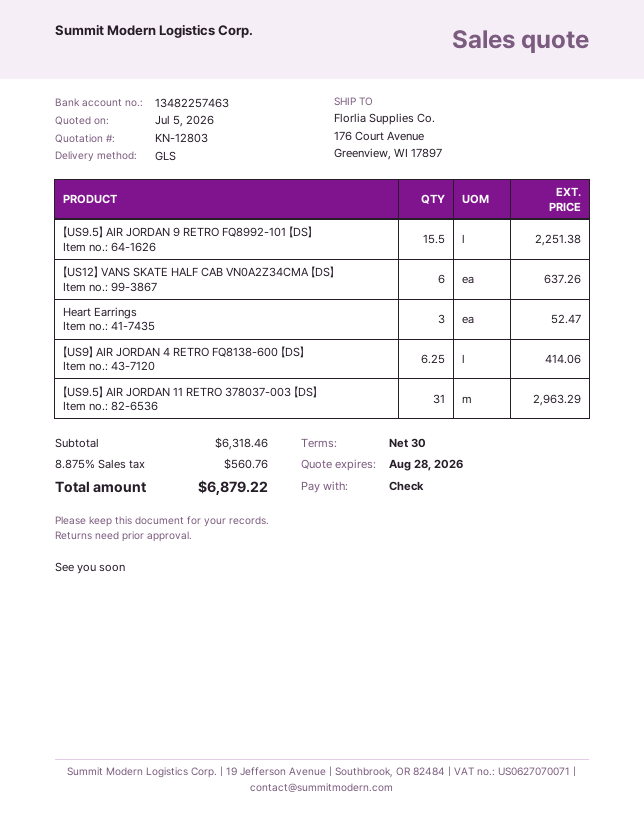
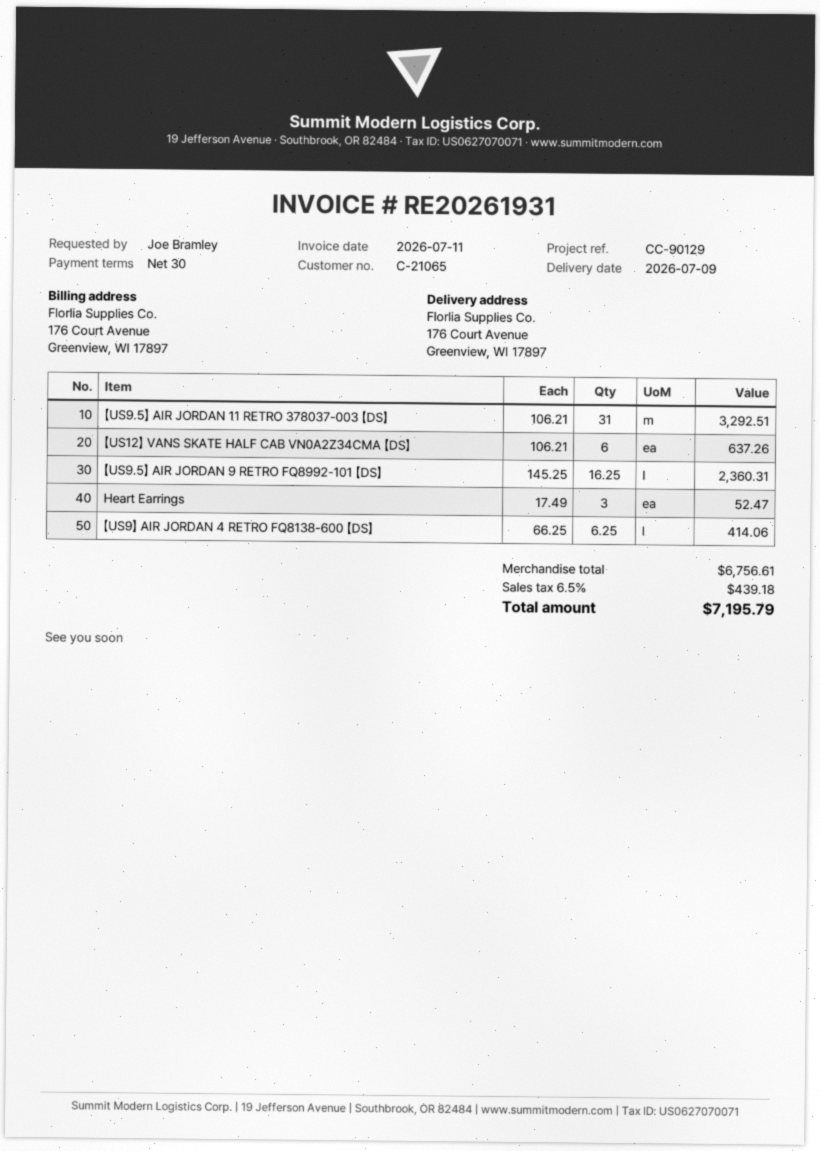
【US9.5】 AIR JORDAN 9 RETRO FQ8992-101 【DS】: 15.5 for 2251.38 -> 16.25 for 2360.31
【US9.5】 AIR JORDAN 11 RETRO 378037-003 【DS】: 31 for 2963.29 -> 31 for 3292.51
subtotal: 6318.46 -> 6756.61
tax: 8.875% = 560.76 -> 6.5% = 439.18
total: 6879.22 -> 7195.79

